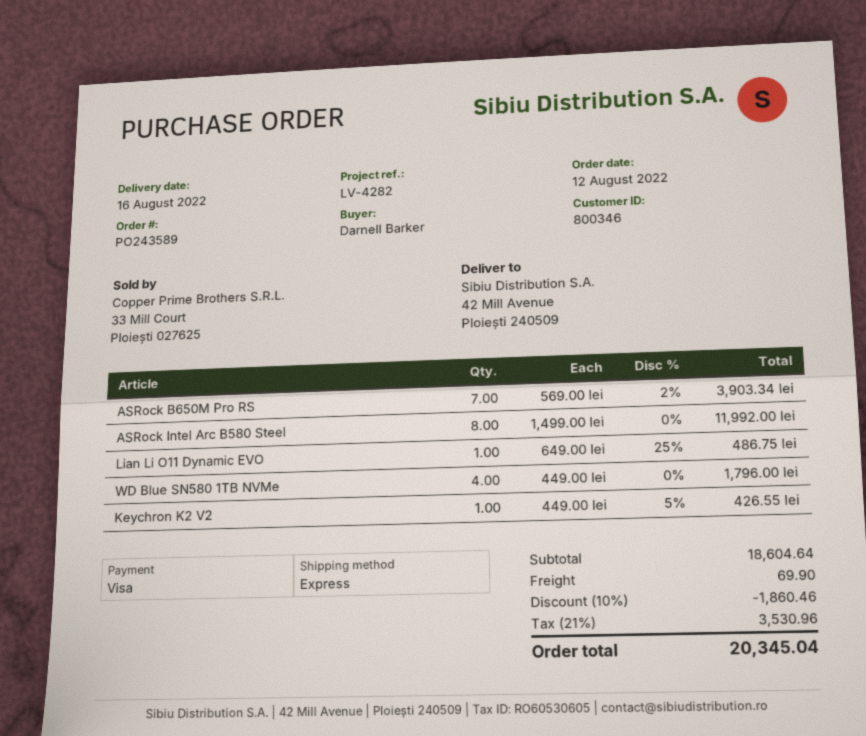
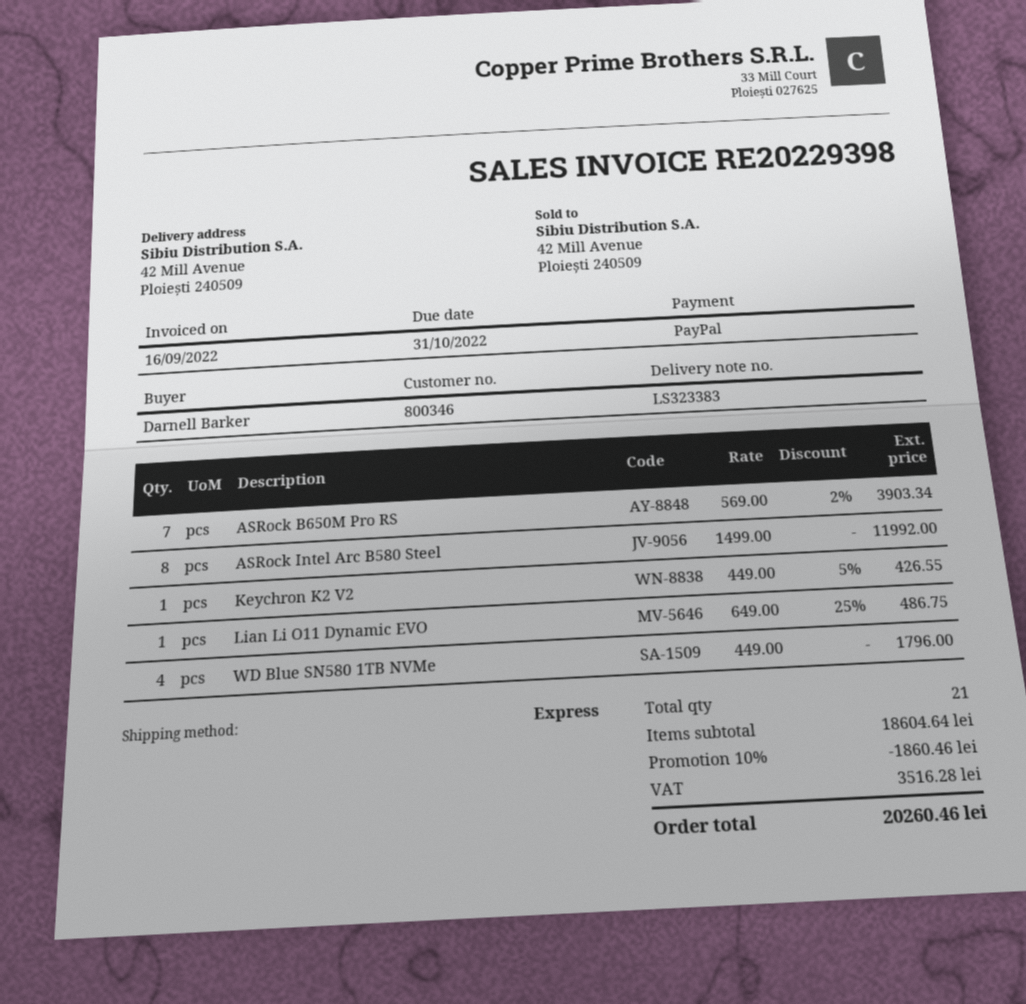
payment method: Visa -> PayPal
shipping: 69.90 -> none
tax: 3530.96 -> 3516.28
total: 20345.04 -> 20260.46

